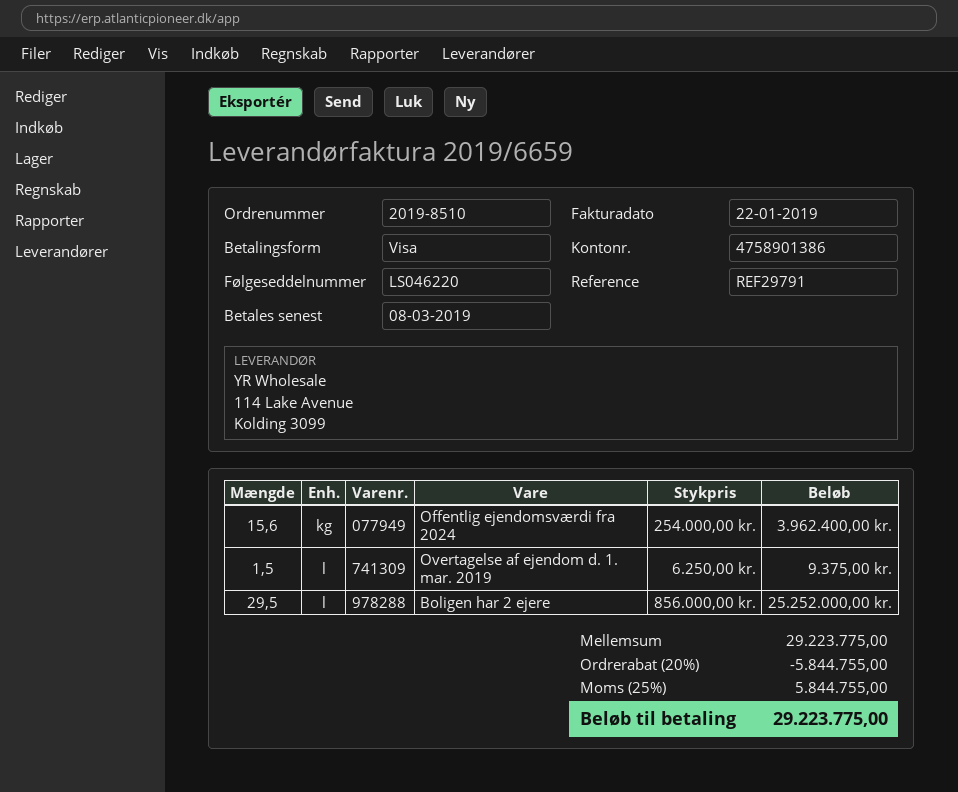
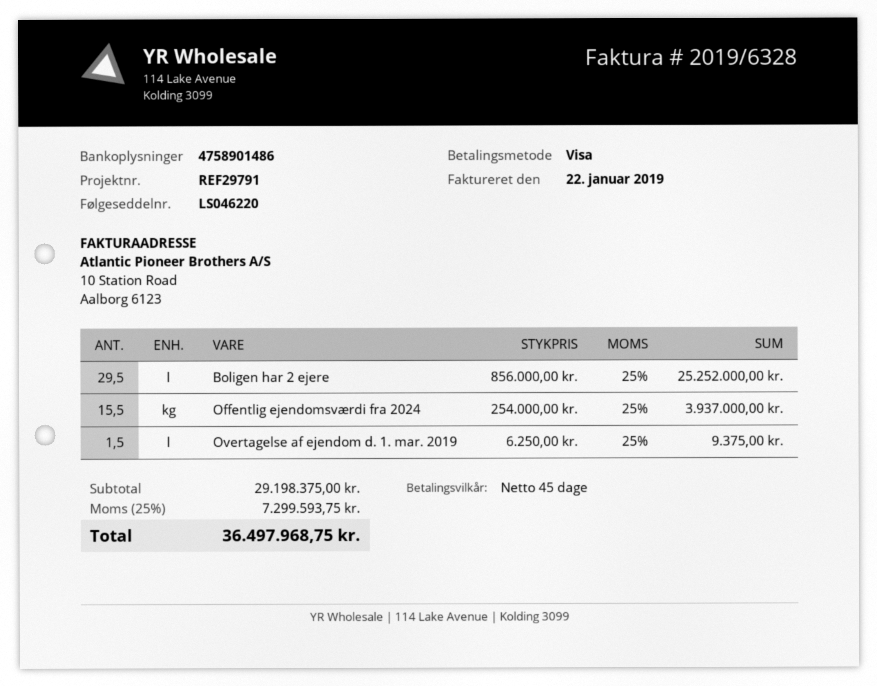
invoice number: 2019/6659 -> 2019/6328
bank account: 4758901386 -> 4758901486
Offentlig ejendomsværdi fra 2024: 15.6 x 254000.00 = 3962400.00 -> 15.5 x 254000.00 = 3937000.00
subtotal: 29223775.00 -> 29198375.00
discount: 20% = 5844755.00 -> none
tax: 25% = 5844755.00 -> 25% = 7299593.75
total: 29223775.00 -> 36497968.75

